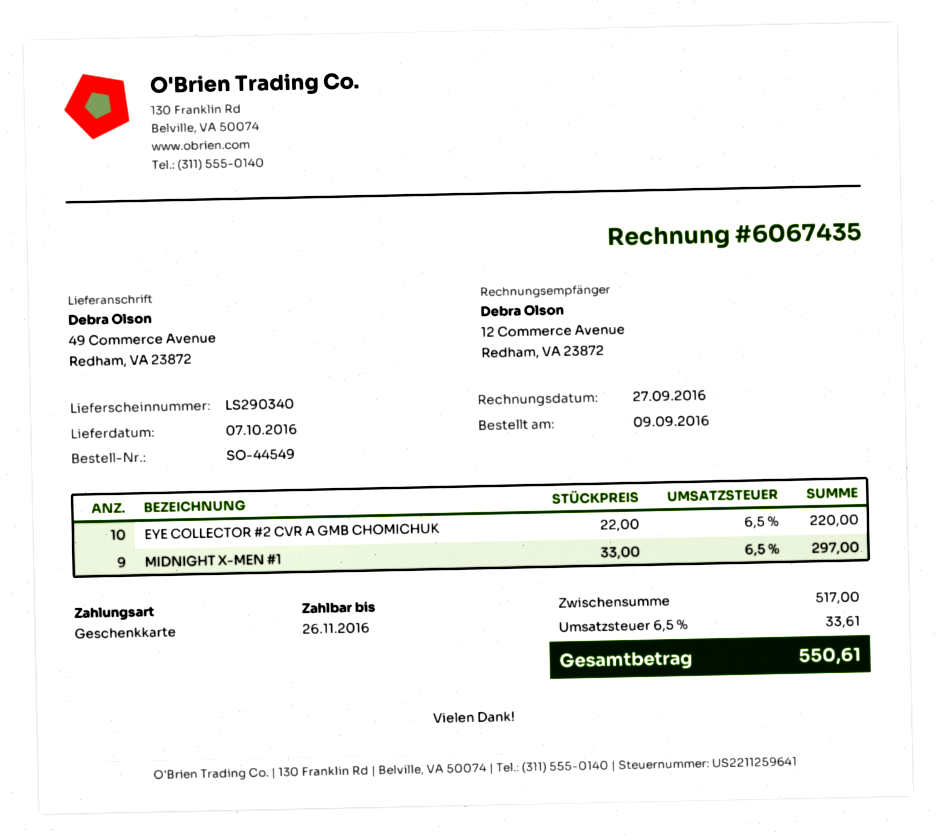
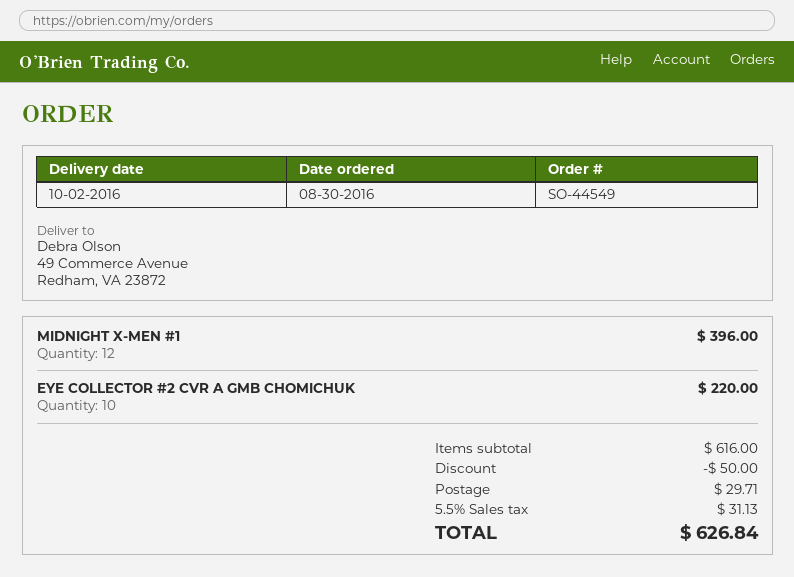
order date: 2016-09-09 -> 2016-08-30
delivery date: 2016-10-07 -> 2016-10-02
MIDNIGHT X-MEN #1: 9 for 297.00 -> 12 for 396.00
subtotal: 517.00 -> 616.00
discount: none -> 50.00
shipping: none -> 29.71
tax: 6.5% = 33.61 -> 5.5% = 31.13
total: 550.61 -> 626.84

